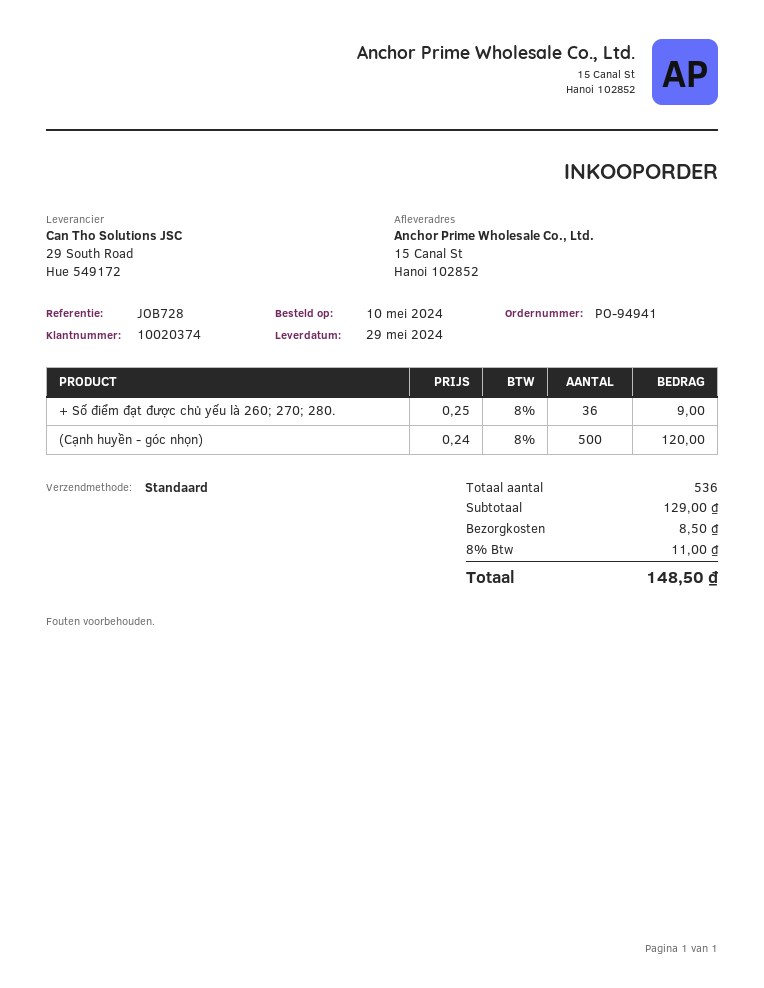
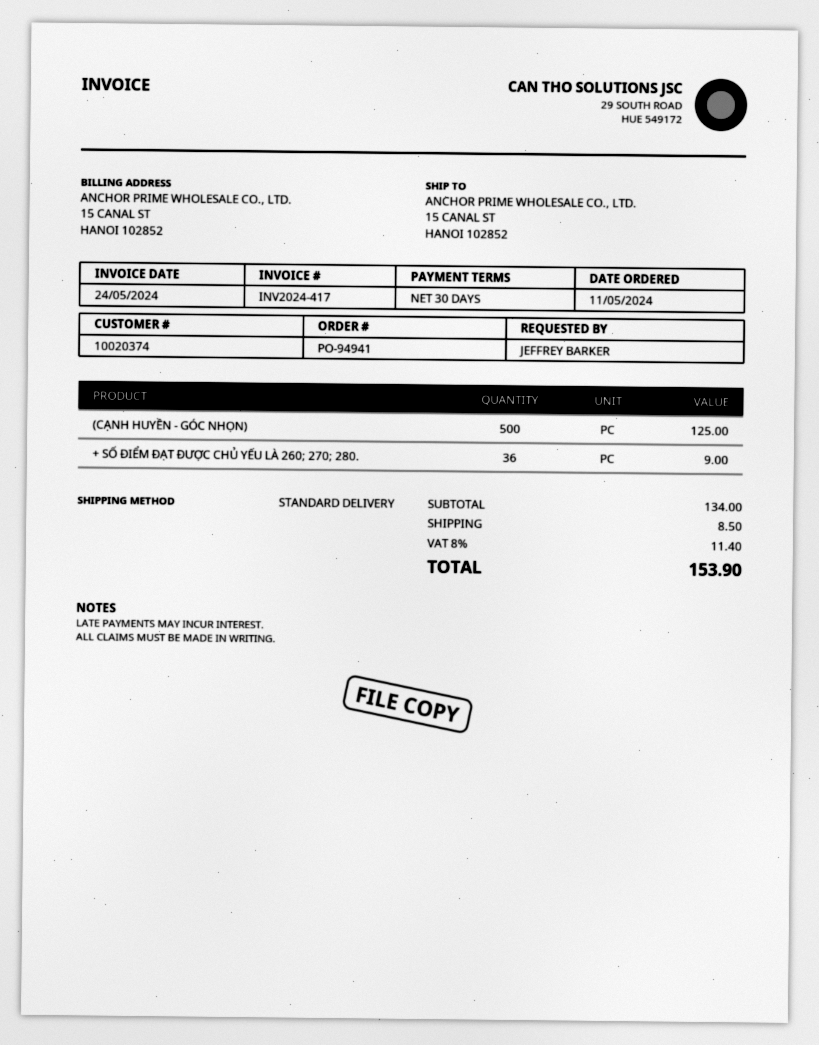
order date: 2024-05-10 -> 2024-05-11
(Cạnh huyền - góc nhọn): 500 for 120.00 -> 500 for 125.00
subtotal: 129.00 -> 134.00
tax: 8% = 11.00 -> 8% = 11.40
total: 148.50 -> 153.90

